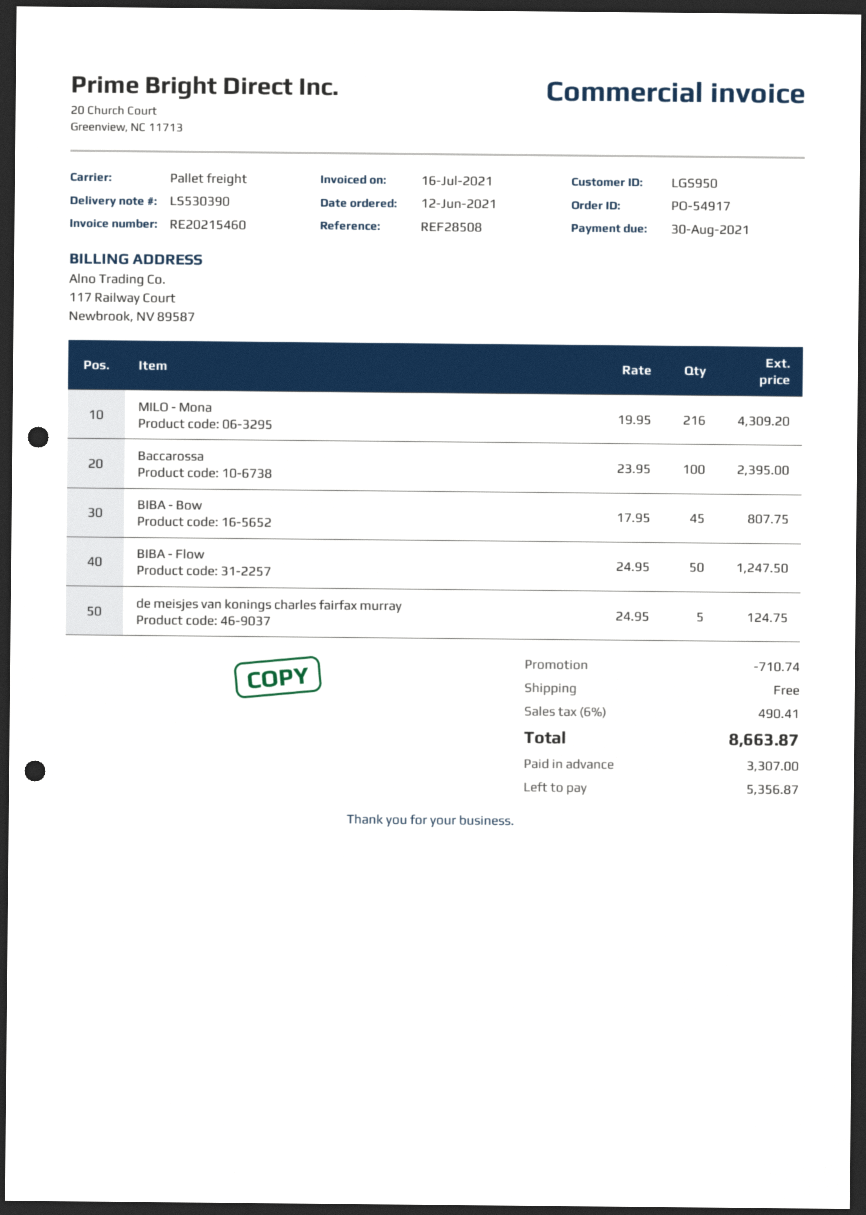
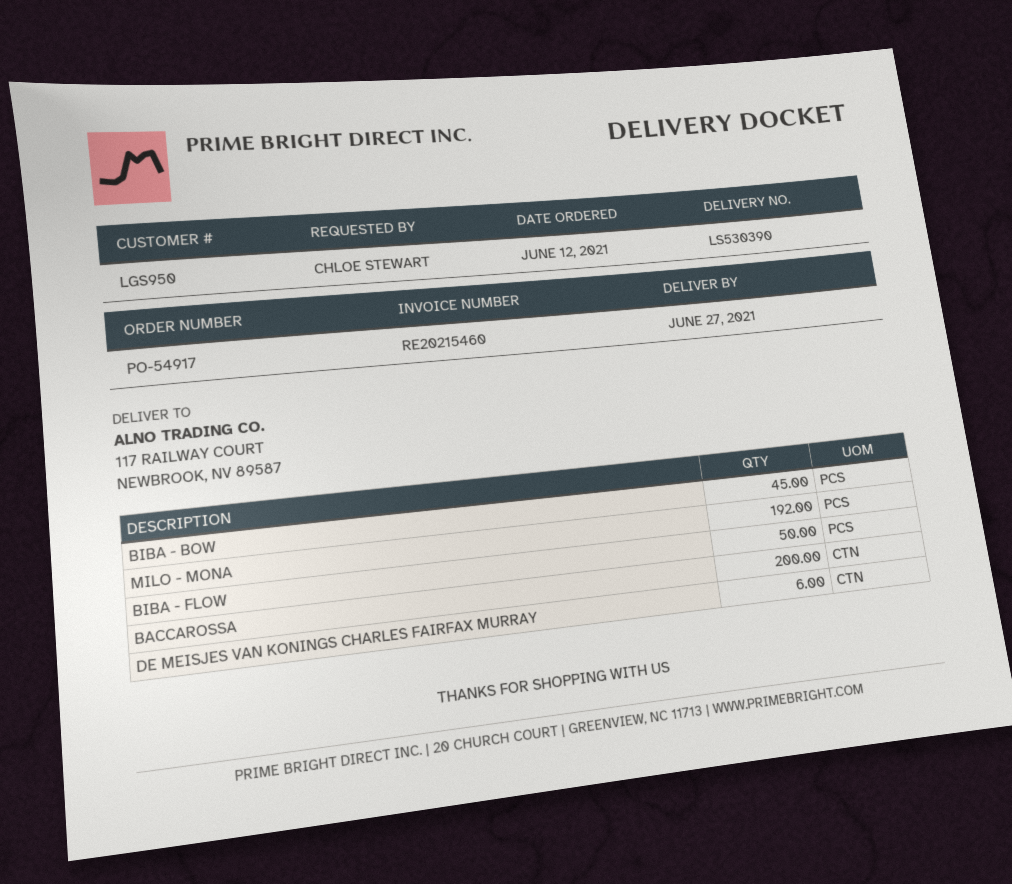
MILO - Mona: 216 -> 192
Baccarossa: 100 -> 200
de meisjes van konings charles fairfax murray: 5 -> 6

